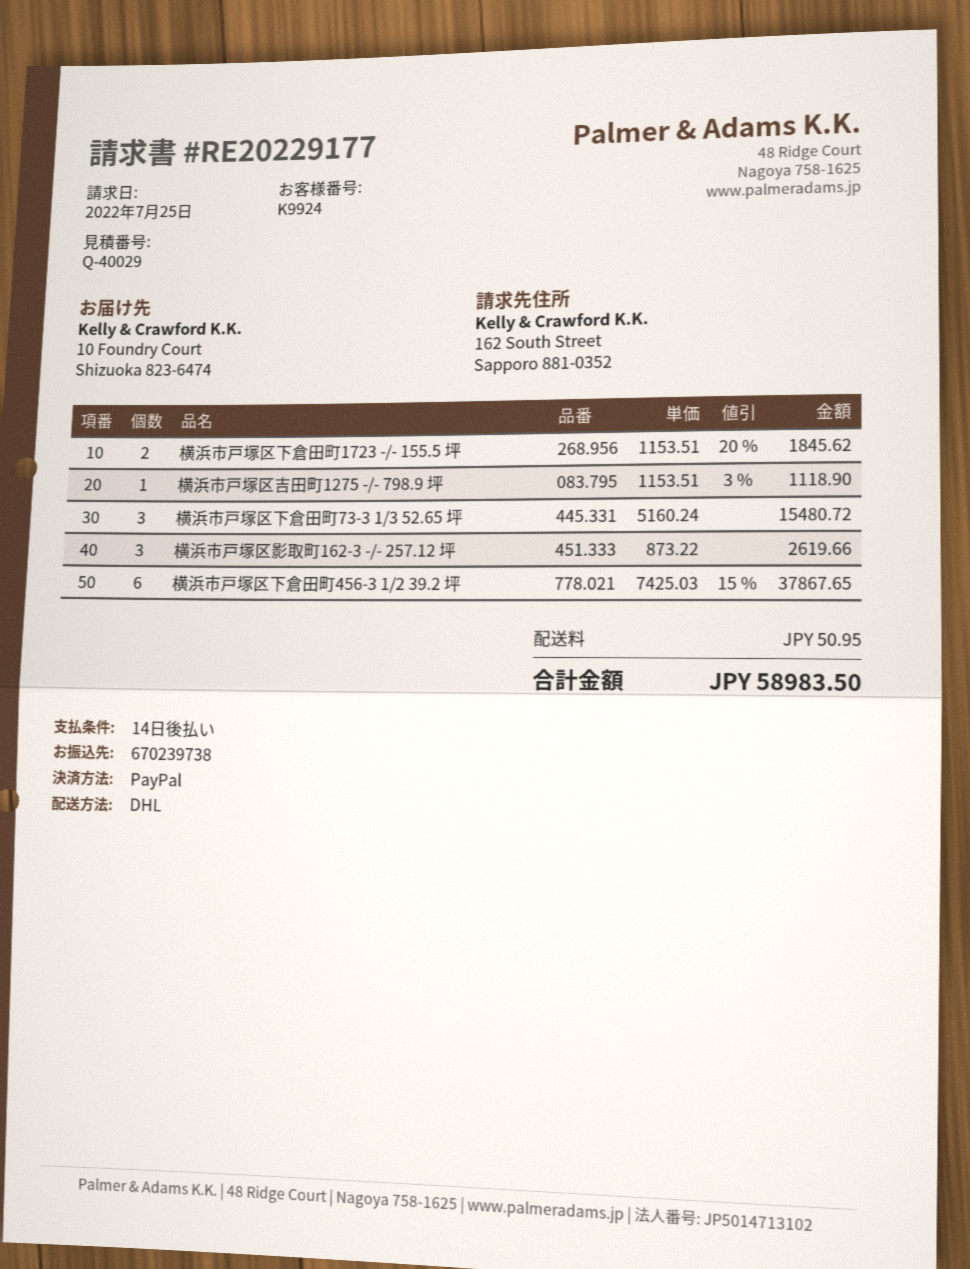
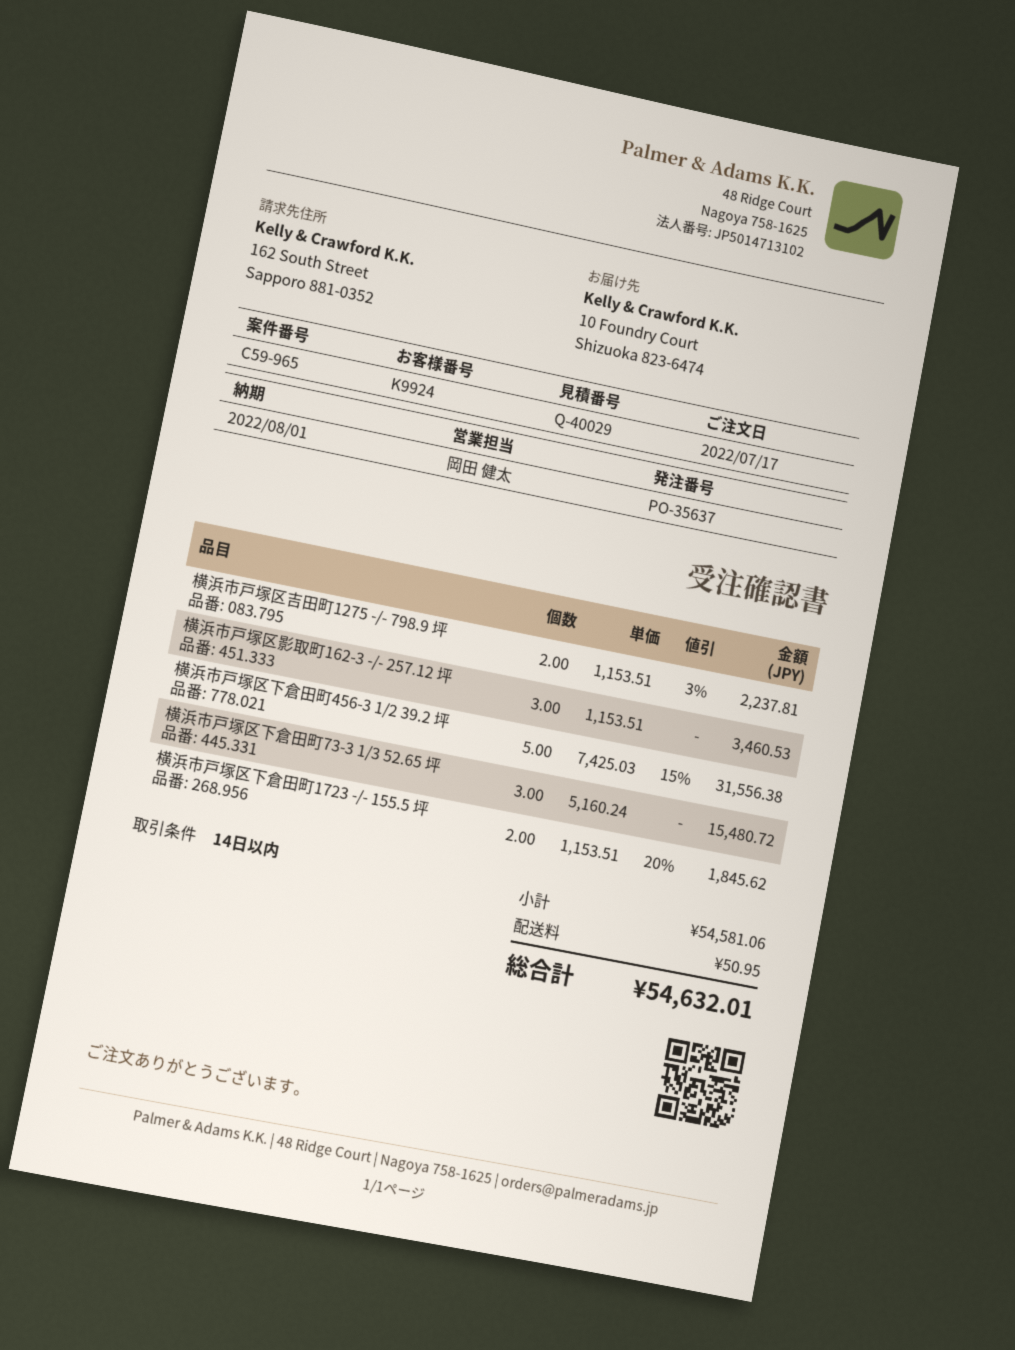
横浜市戸塚区吉田町1275 -/- 798.9 坪: 1 x 1153.51 - 3% = 1118.90 -> 2 x 1153.51 - 3% = 2237.81
横浜市戸塚区影取町162-3 -/- 257.12 坪: 3 x 873.22 = 2619.66 -> 3 x 1153.51 = 3460.53
横浜市戸塚区下倉田町456-3 1/2 39.2 坪: 6 x 7425.03 - 15% = 37867.65 -> 5 x 7425.03 - 15% = 31556.38
total: 58983.50 -> 54632.01

